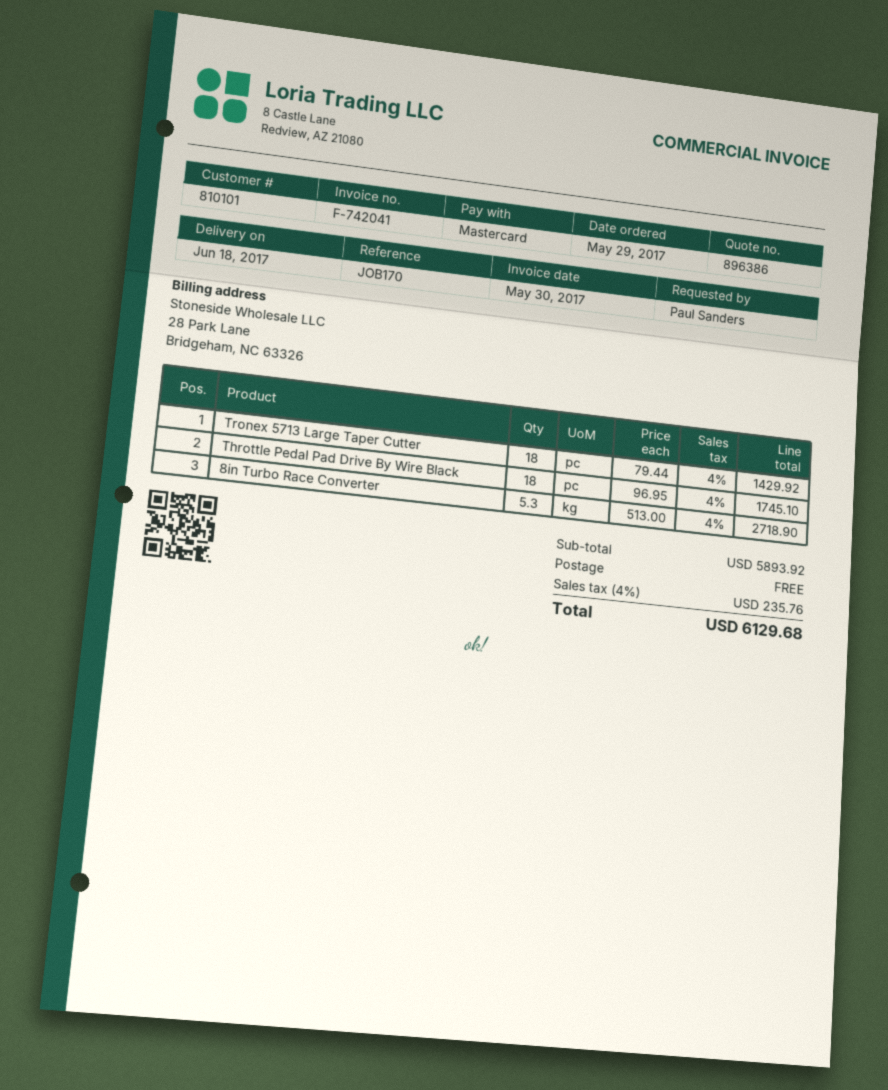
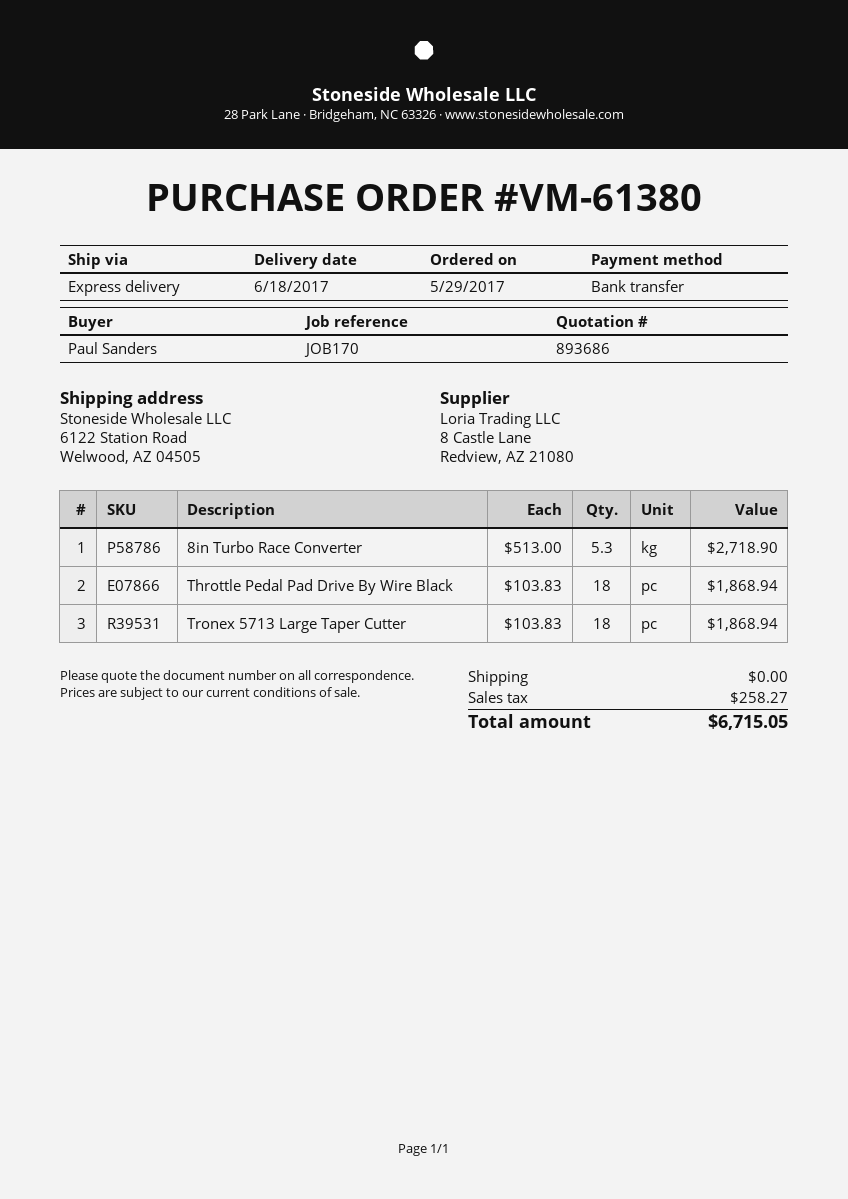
quote number: 896386 -> 893686
payment method: Mastercard -> bank transfer
Tronex 5713 Large Taper Cutter: 18 x 79.44 = 1429.92 -> 18 x 103.83 = 1868.94
Throttle Pedal Pad Drive By Wire Black: 18 x 96.95 = 1745.10 -> 18 x 103.83 = 1868.94
tax: 235.76 -> 258.27
total: 6129.68 -> 6715.05

